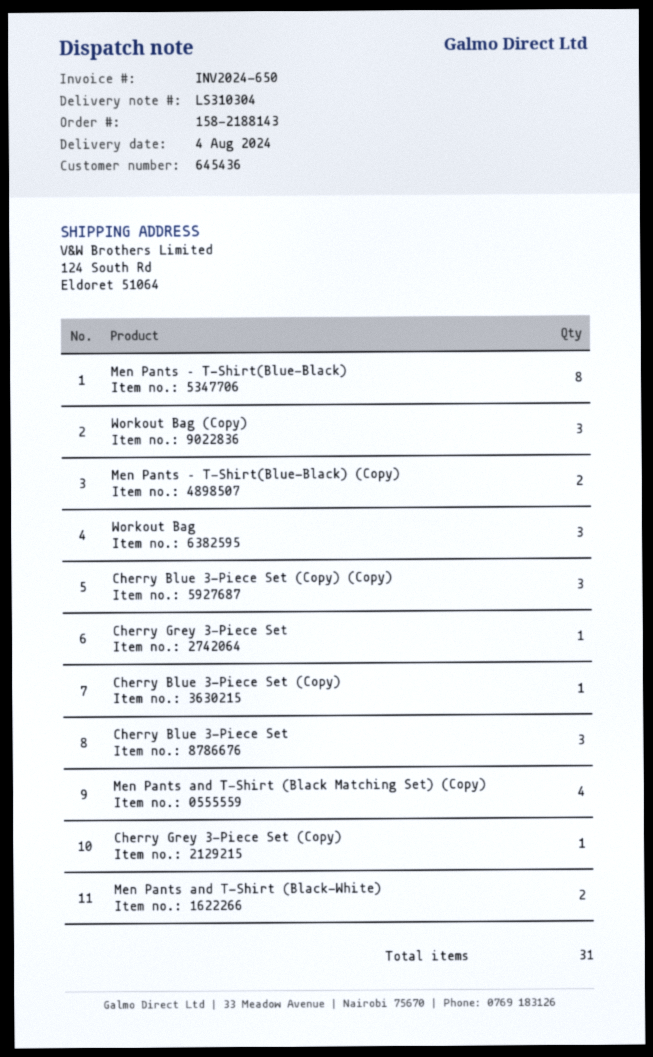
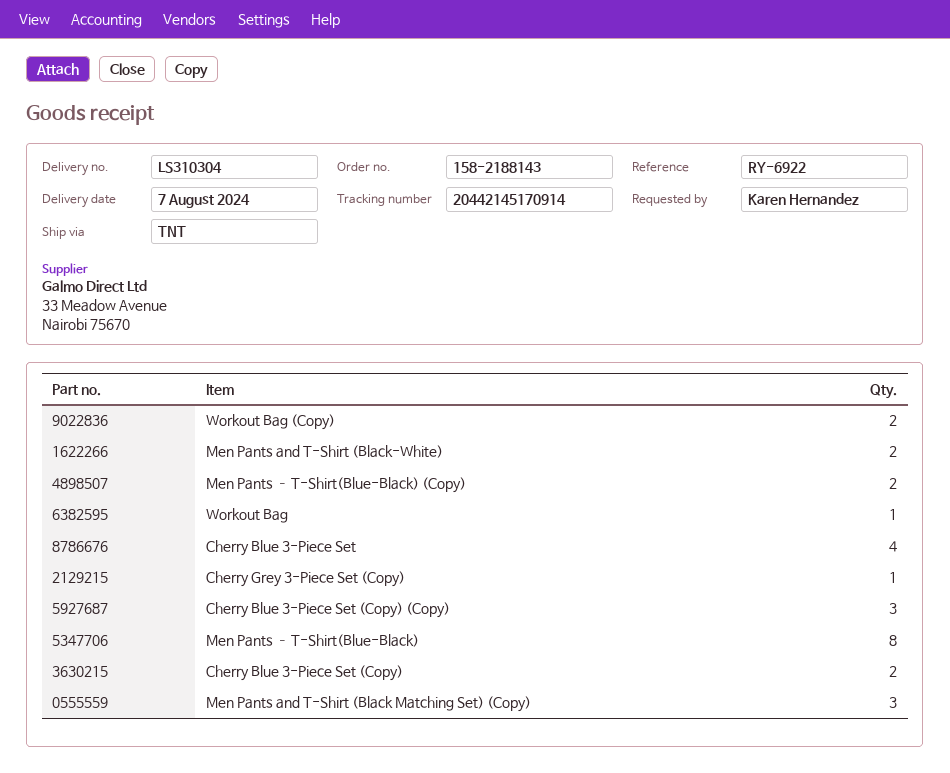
delivery date: 2024-08-04 -> 2024-08-07
Workout Bag (Copy): 3 -> 2
Workout Bag: 3 -> 1
Cherry Grey 3-Piece Set: 1 -> none
Cherry Blue 3-Piece Set (Copy): 1 -> 2
Cherry Blue 3-Piece Set: 3 -> 4
Men Pants and T-Shirt (Black Matching Set) (Copy): 4 -> 3

